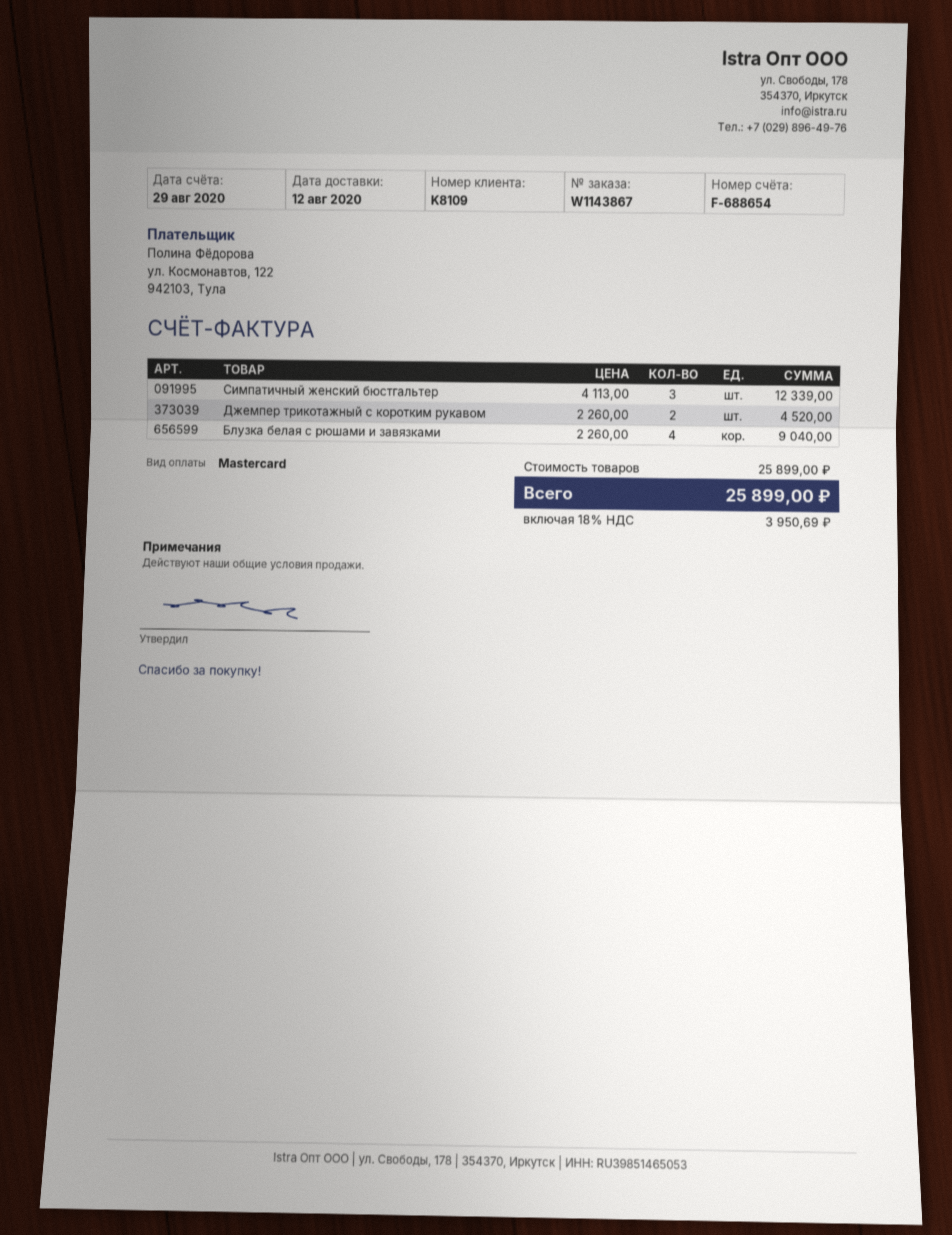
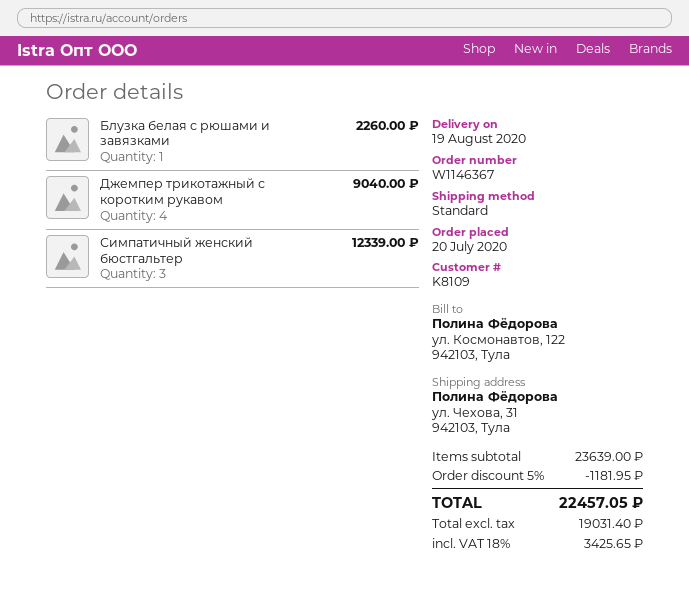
order number: W1143867 -> W1146367
delivery date: 2020-08-12 -> 2020-08-19
Джемпер трикотажный с коротким рукавом: 2 for 4520.00 -> 4 for 9040.00
Блузка белая с рюшами и завязками: 4 for 9040.00 -> 1 for 2260.00
subtotal: 25899.00 -> 23639.00
discount: none -> 5% = 1181.95
tax: 18% = 3950.69 -> 18% = 3425.65
total: 25899.00 -> 22457.05

